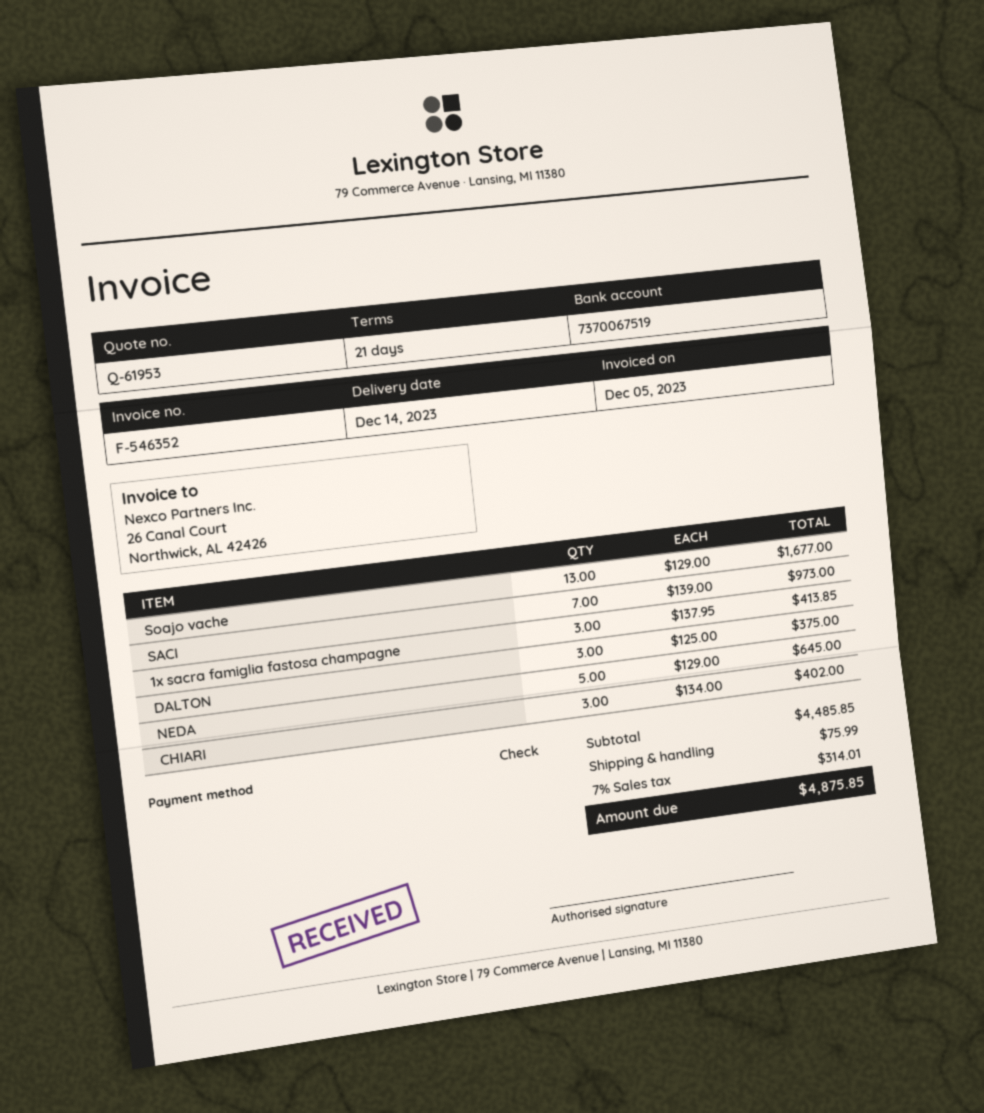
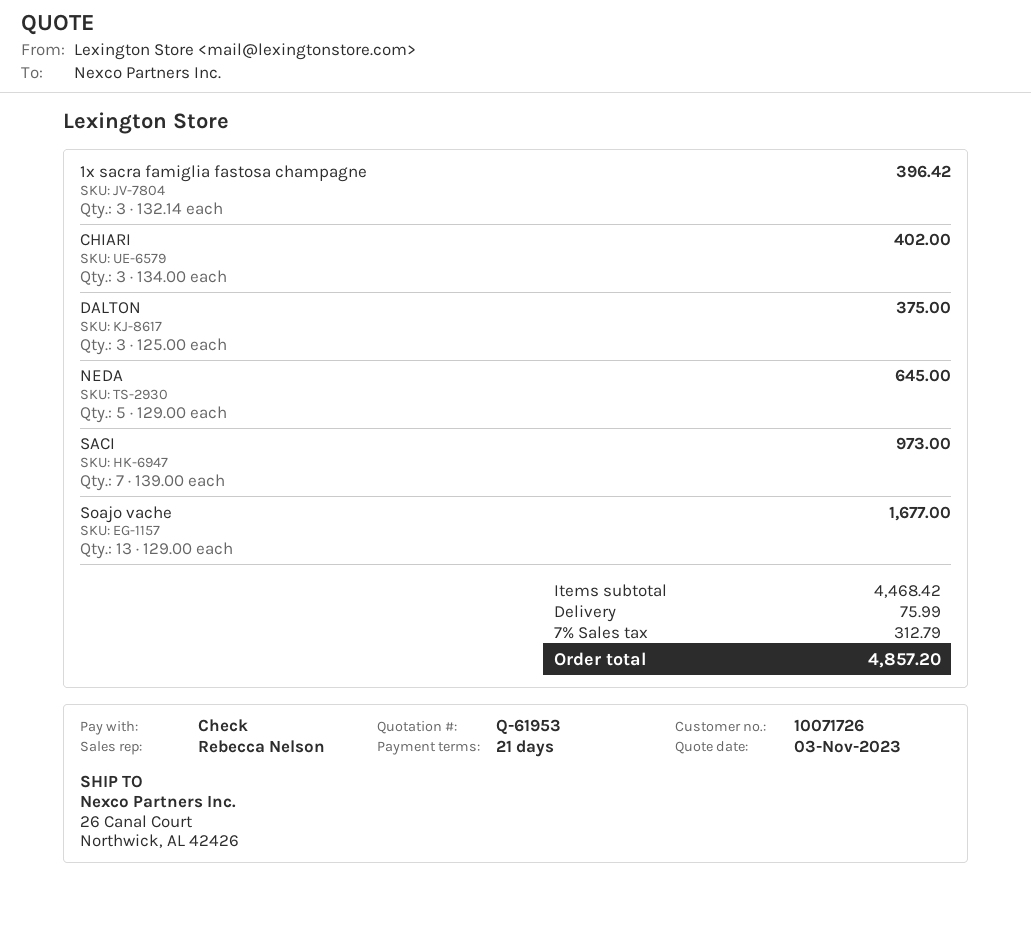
1x sacra famiglia fastosa champagne: 3 x 137.95 = 413.85 -> 3 x 132.14 = 396.42
subtotal: 4485.85 -> 4468.42
tax: 7% = 314.01 -> 7% = 312.79
total: 4875.85 -> 4857.20

